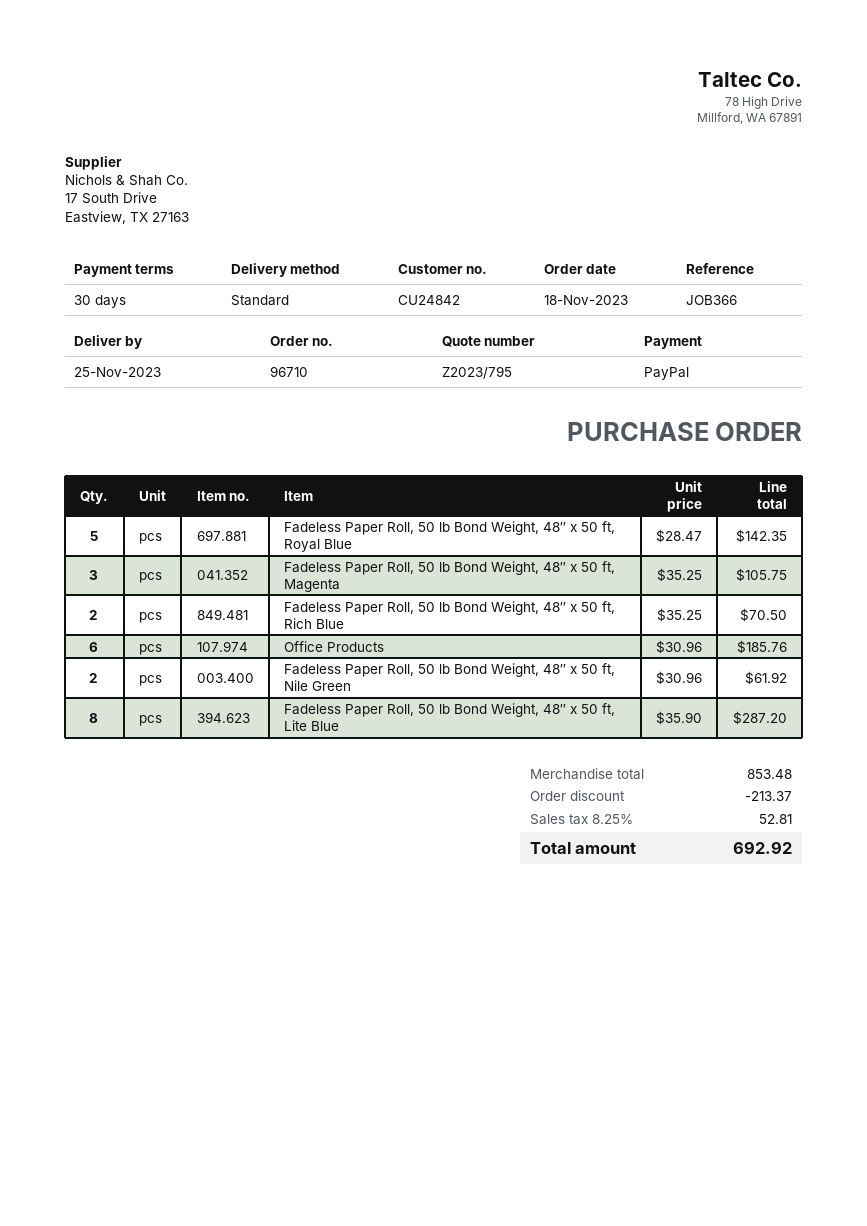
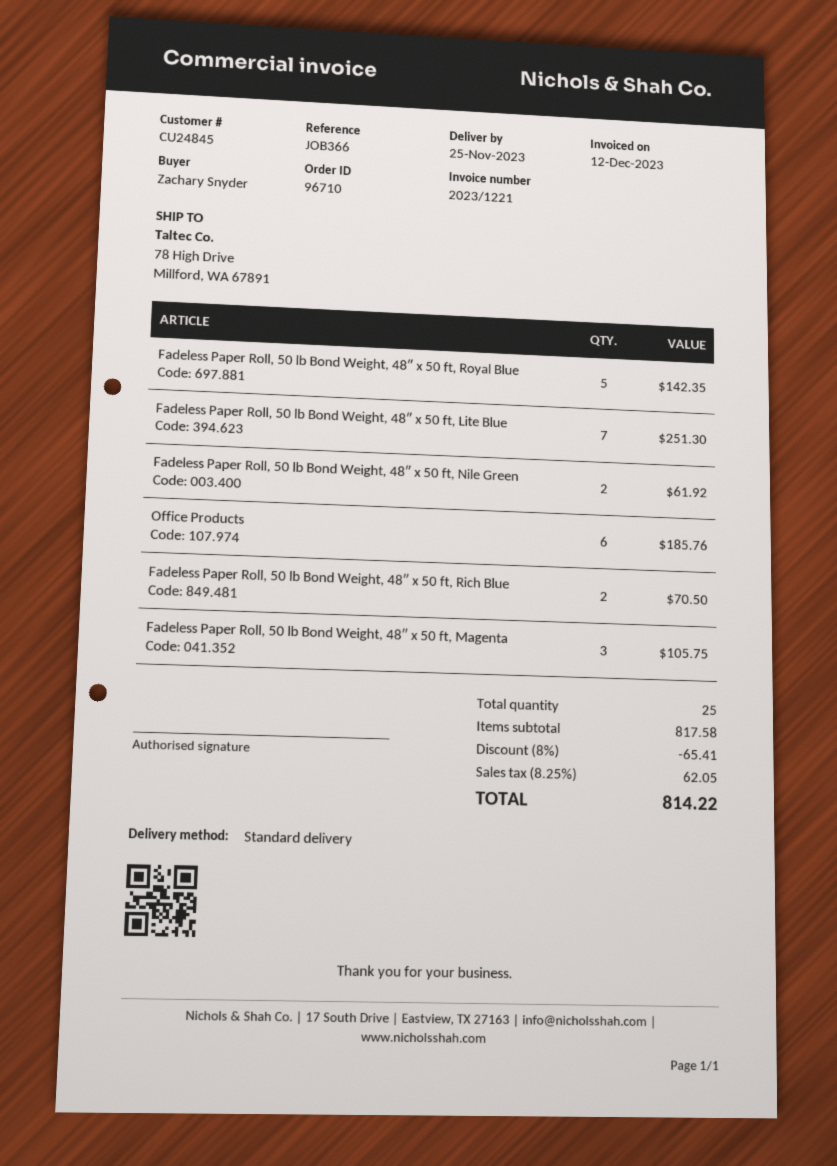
customer number: CU24842 -> CU24845
Fadeless Paper Roll, 50 lb Bond Weight, 48″ x 50 ft, Lite Blue: 8 for 287.20 -> 7 for 251.30
subtotal: 853.48 -> 817.58
discount: 213.37 -> 65.41
tax: 8.25% = 52.81 -> 8.25% = 62.05
total: 692.92 -> 814.22

